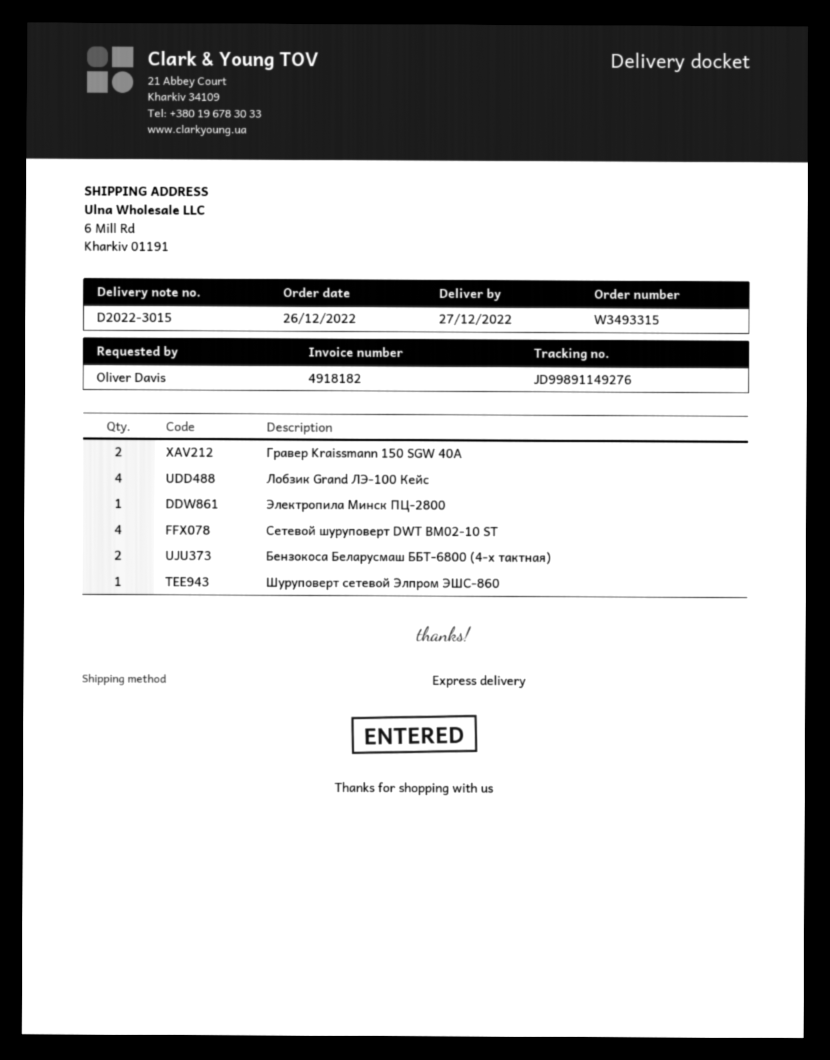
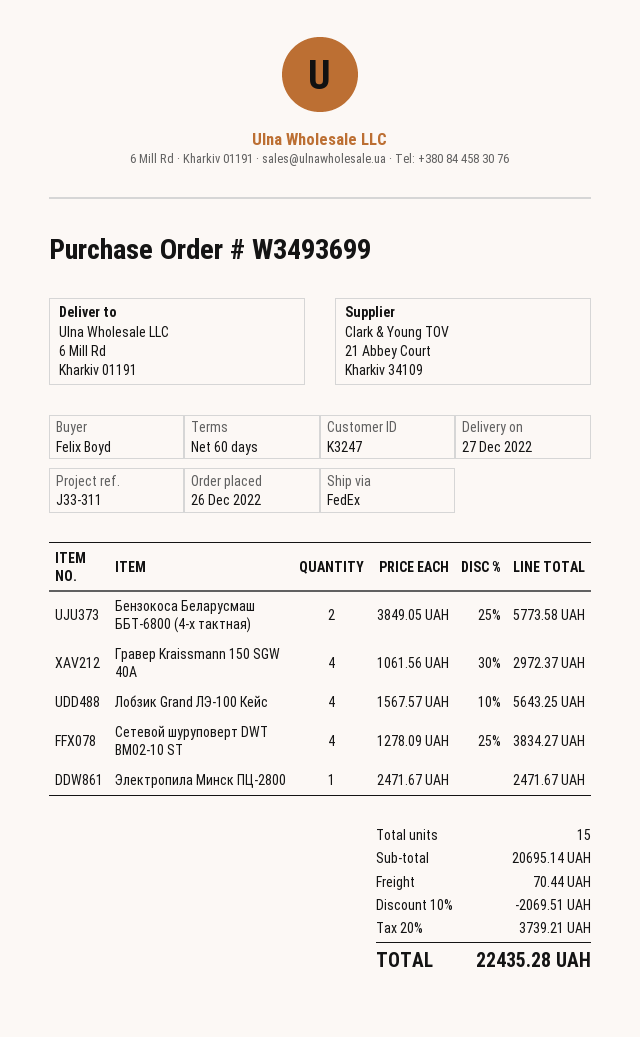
order number: W3493315 -> W3493699
ordered by: Oliver Davis -> Felix Boyd
shipping method: express -> FedEx
Гравер Kraissmann 150 SGW 40A: 2 -> 4
Шуруповерт сетевой Элпром ЭШС-860: 1 -> none

